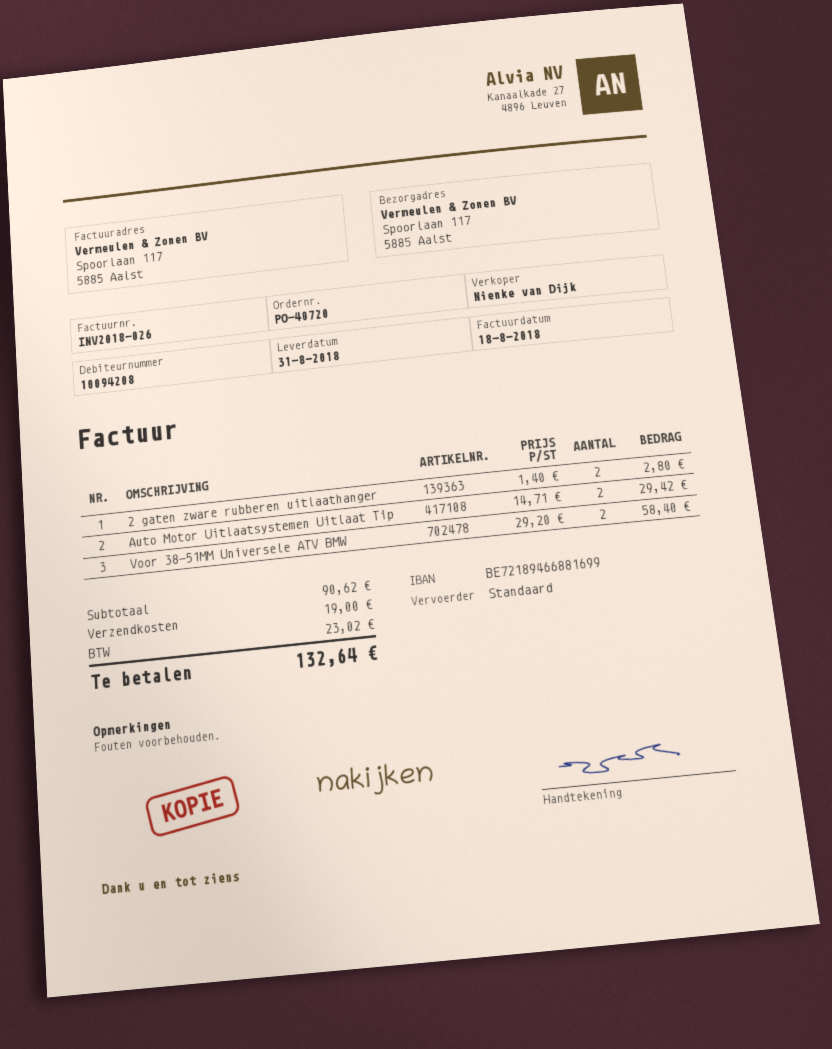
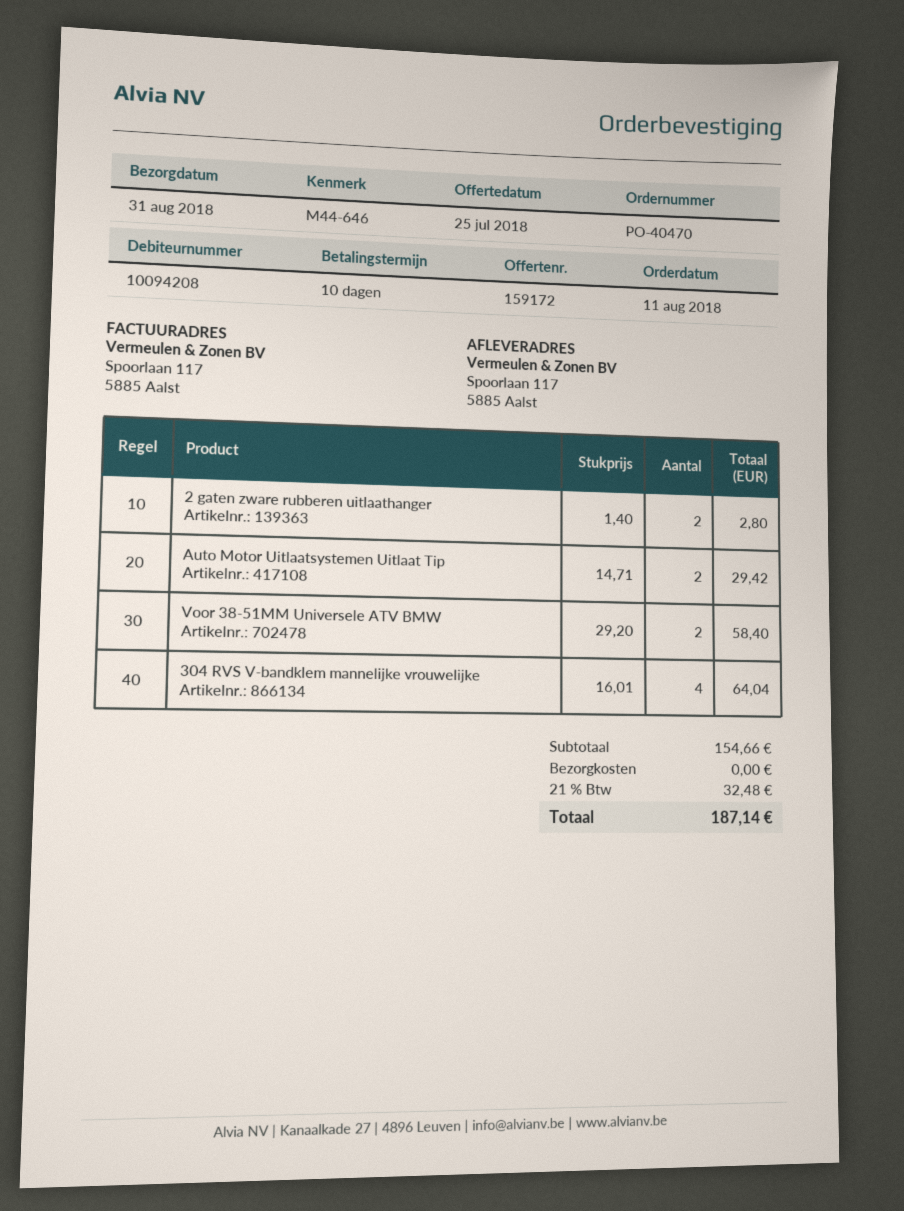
order number: PO-40720 -> PO-40470
304 RVS V-bandklem mannelijke vrouwelijke: none -> 4 x 16.01 = 64.04
subtotal: 90.62 -> 154.66
shipping: 19.00 -> 0.00
tax: 23.02 -> 32.48
total: 132.64 -> 187.14

